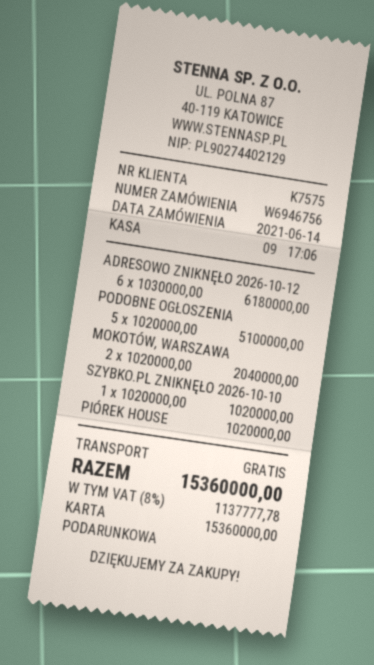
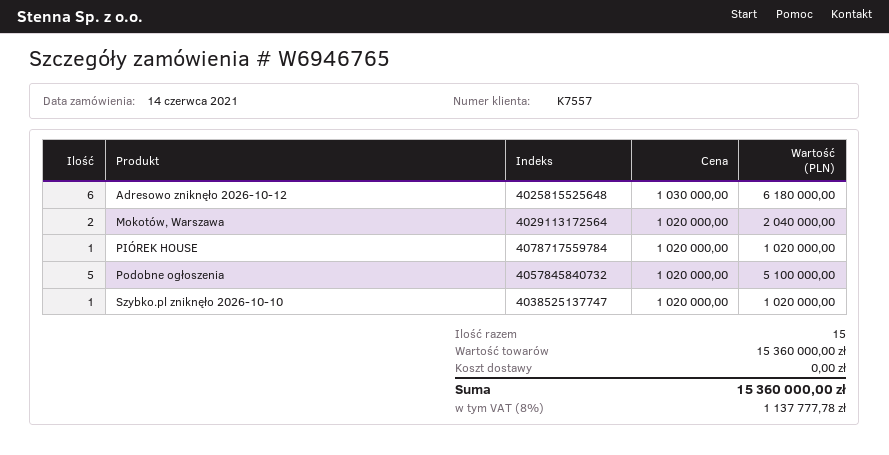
order number: W6946756 -> W6946765
customer number: K7575 -> K7557

